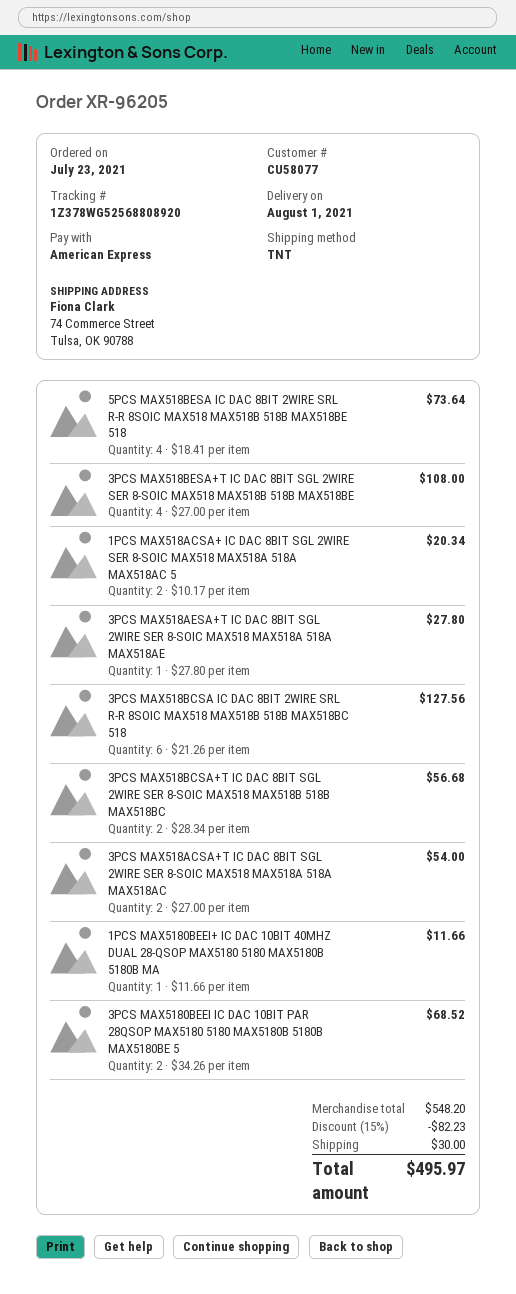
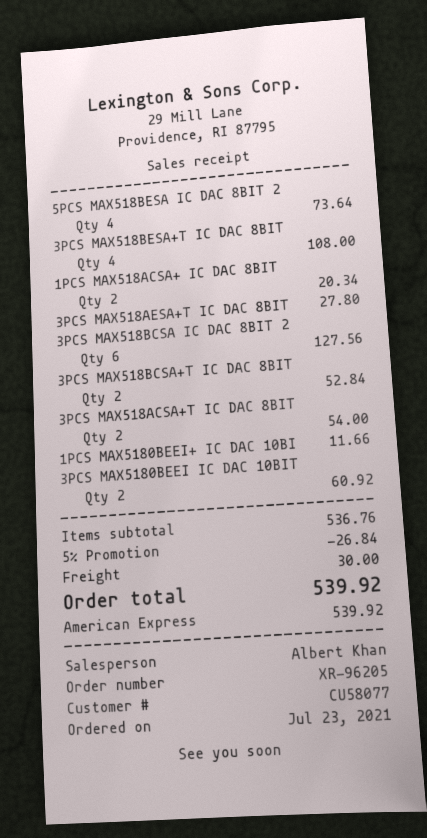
3PCS MAX518BCSA+T IC DAC 8BIT SGL 2WIRE SER 8-SOIC MAX518 MAX518B 518B MAX518BC: 2 for 56.68 -> 2 for 52.84
3PCS MAX5180BEEI IC DAC 10BIT PAR 28QSOP MAX5180 5180 MAX5180B 5180B MAX5180BE 5: 2 for 68.52 -> 2 for 60.92
subtotal: 548.20 -> 536.76
discount: 15% = 82.23 -> 5% = 26.84
total: 495.97 -> 539.92

